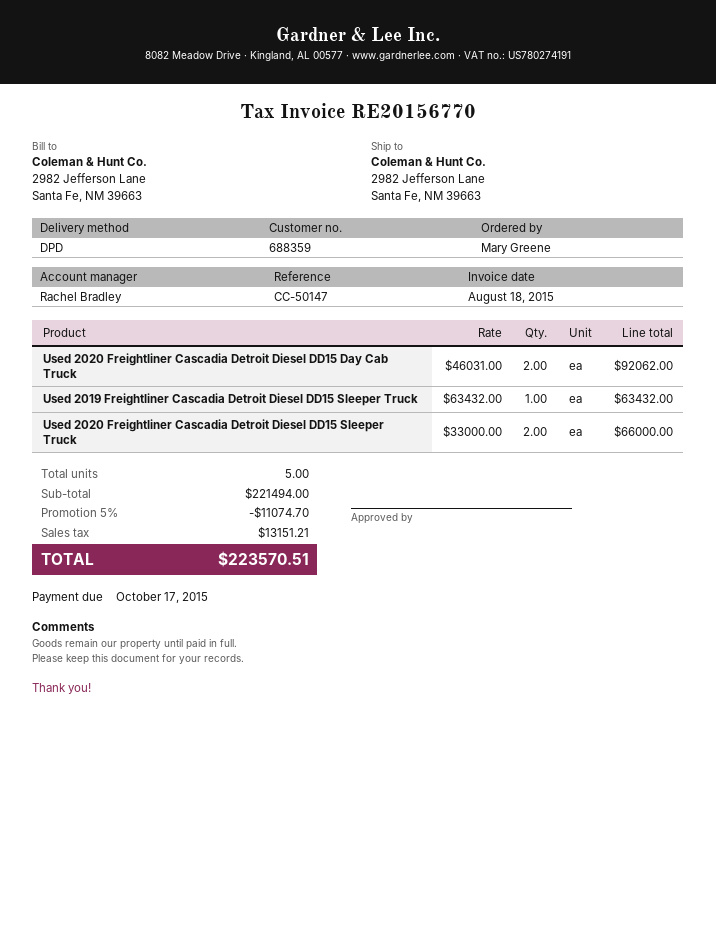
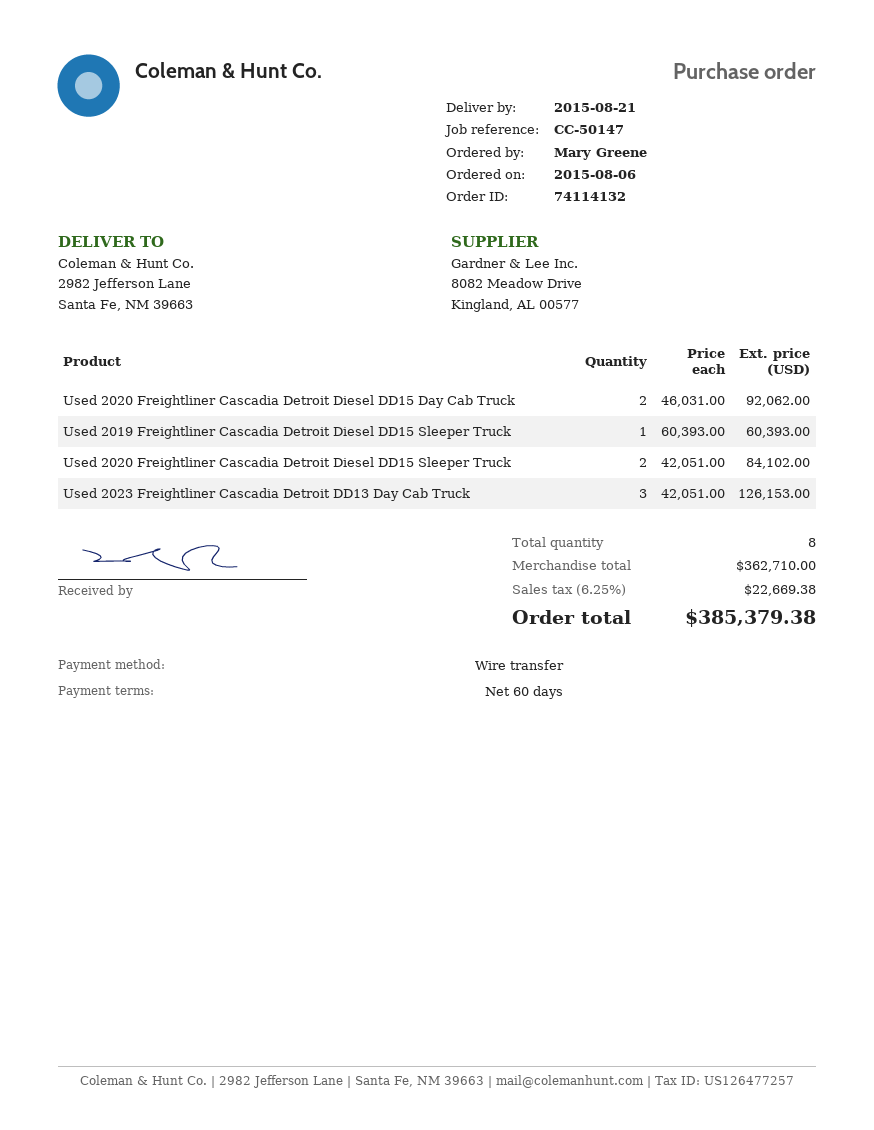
Used 2019 Freightliner Cascadia Detroit Diesel DD15 Sleeper Truck: 1 x 63432.00 = 63432.00 -> 1 x 60393.00 = 60393.00
Used 2020 Freightliner Cascadia Detroit Diesel DD15 Sleeper Truck: 2 x 33000.00 = 66000.00 -> 2 x 42051.00 = 84102.00
Used 2023 Freightliner Cascadia Detroit DD13 Day Cab Truck: none -> 3 x 42051.00 = 126153.00
total quantity: 5 -> 8
subtotal: 221494.00 -> 362710.00
discount: 5% = 11074.70 -> none
tax: 13151.21 -> 22669.38
total: 223570.51 -> 385379.38

